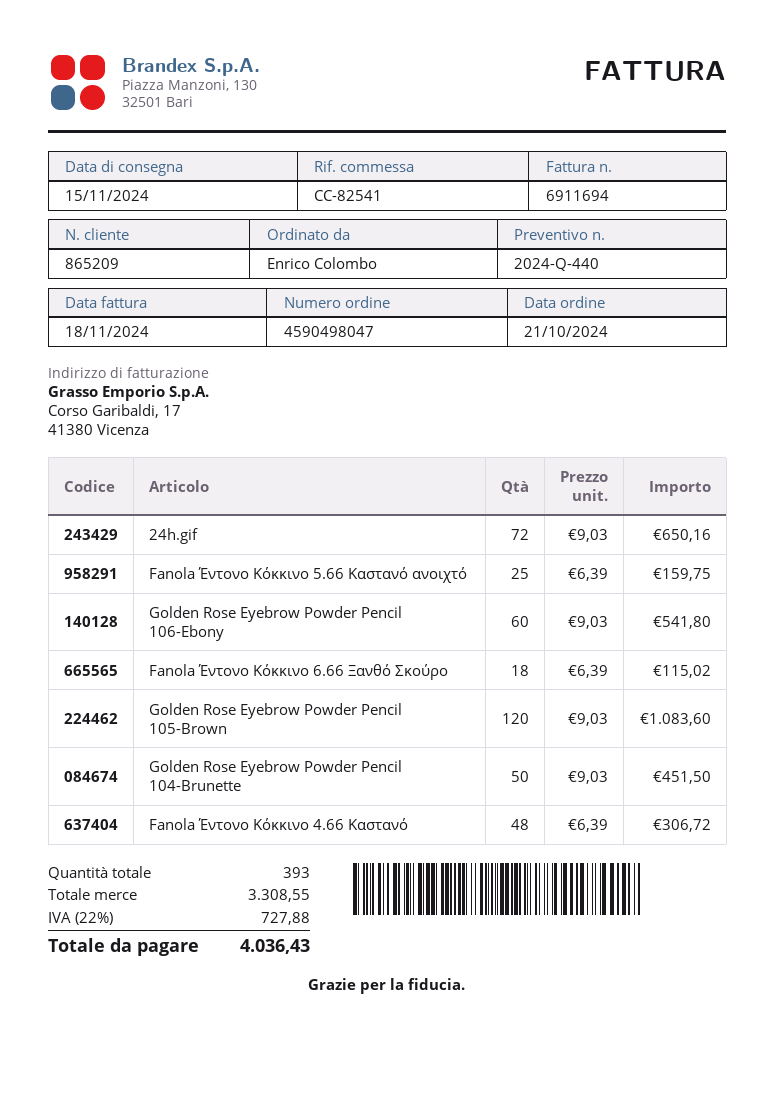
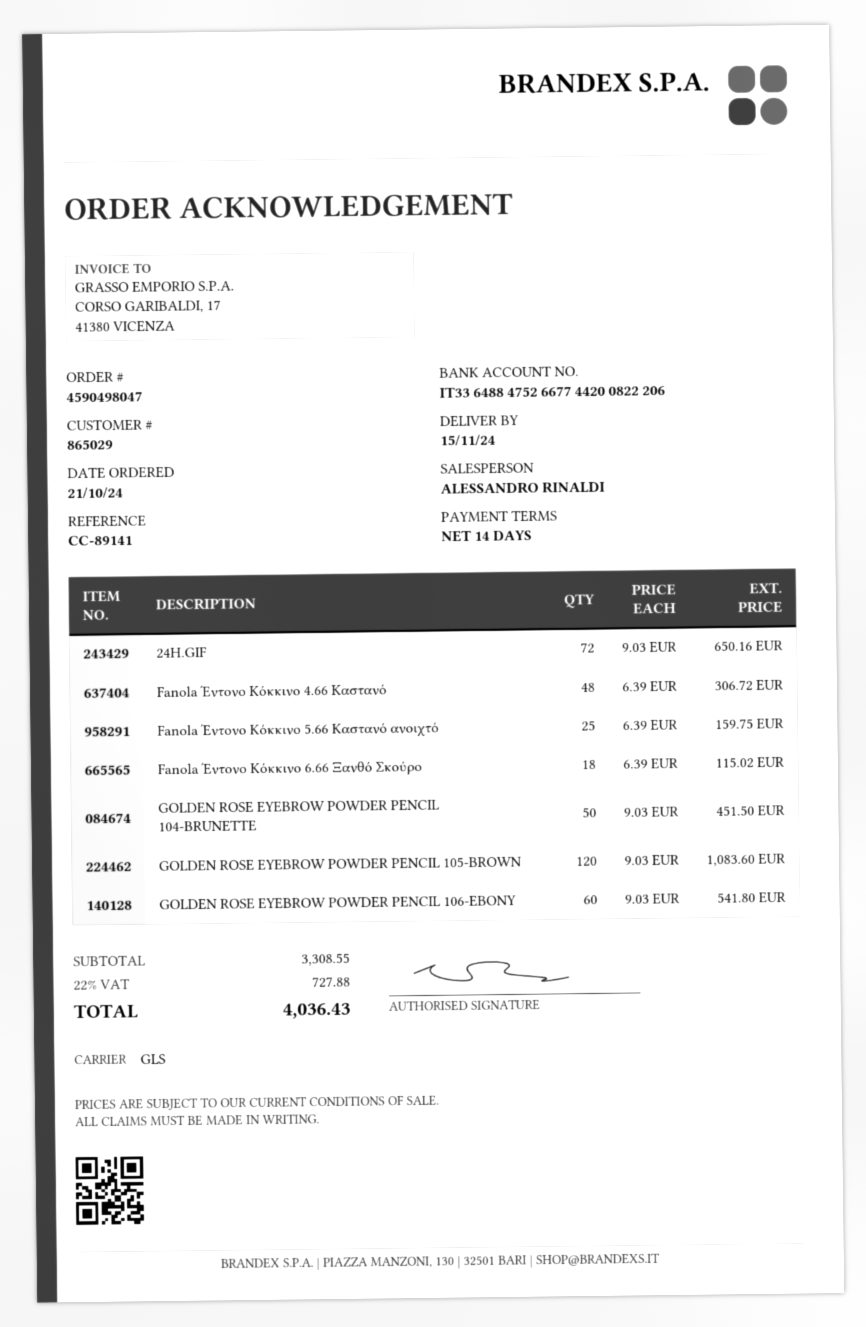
customer number: 865209 -> 865029
reference: CC-82541 -> CC-89141

